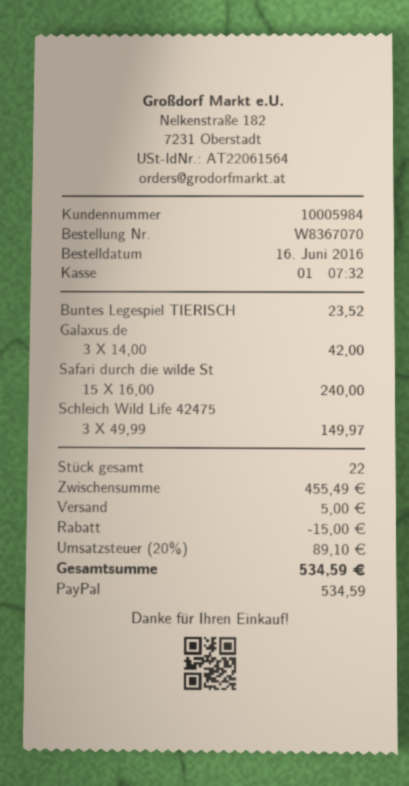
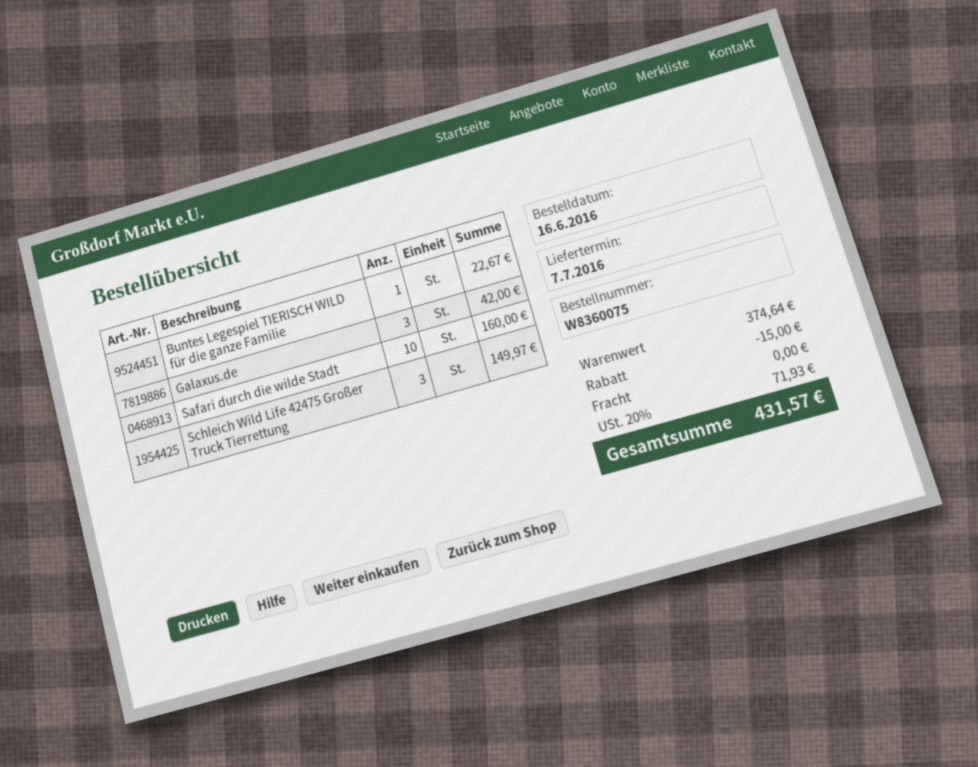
order number: W8367070 -> W8360075
Buntes Legespiel TIERISCH: 1 for 23.52 -> 1 for 22.67
Safari durch die wilde St: 15 for 240.00 -> 10 for 160.00
subtotal: 455.49 -> 374.64
shipping: 5.00 -> 0.00
tax: 20% = 89.10 -> 20% = 71.93
total: 534.59 -> 431.57

